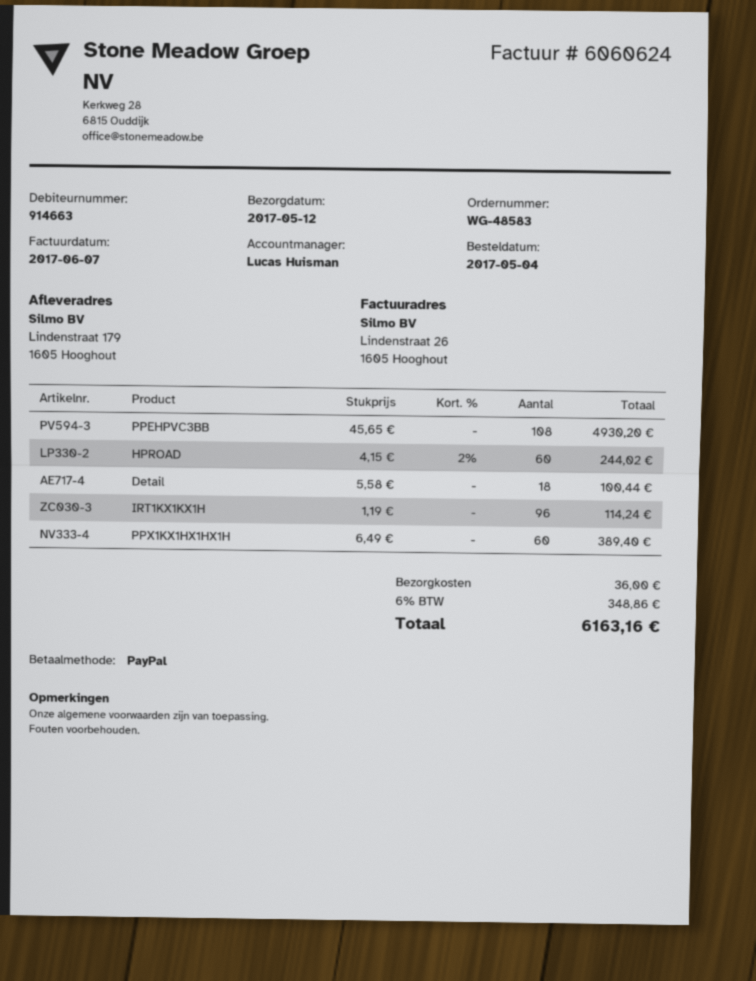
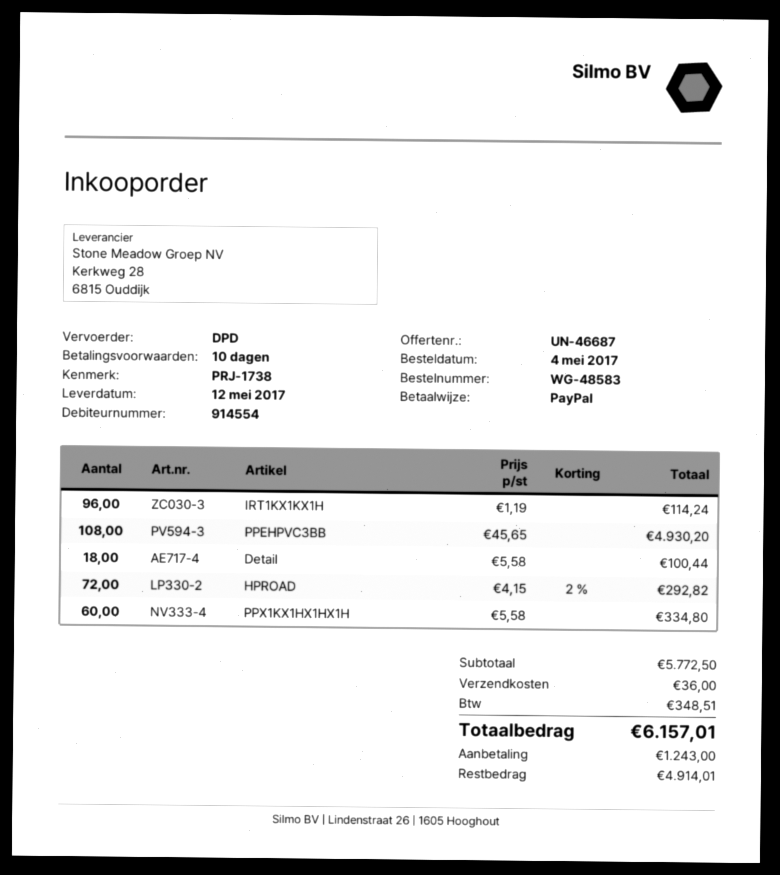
customer number: 914663 -> 914554
HPROAD: 60 x 4.15 - 2% = 244.02 -> 72 x 4.15 - 2% = 292.82
PPX1KX1HX1HX1H: 60 x 6.49 = 389.40 -> 60 x 5.58 = 334.80
tax: 348.86 -> 348.51
total: 6163.16 -> 6157.01

